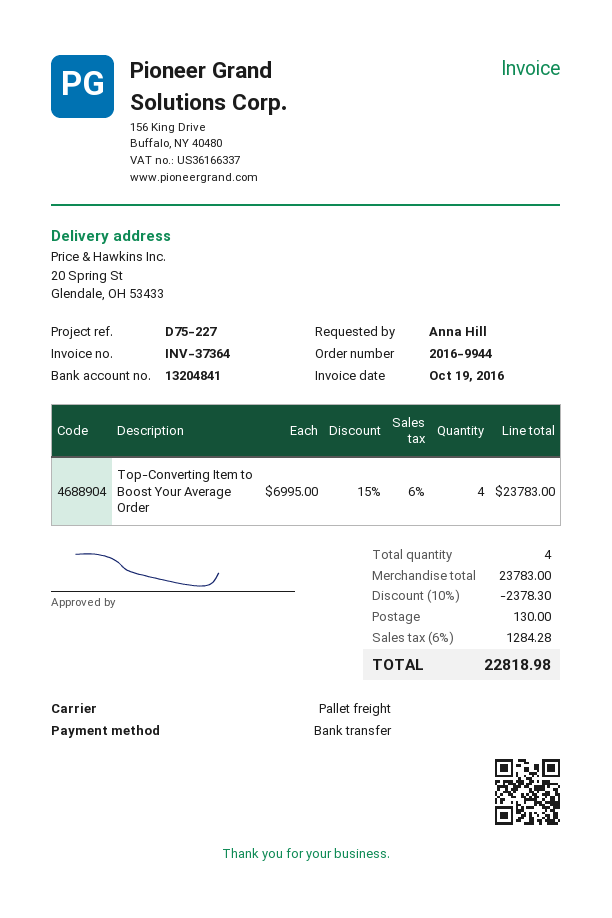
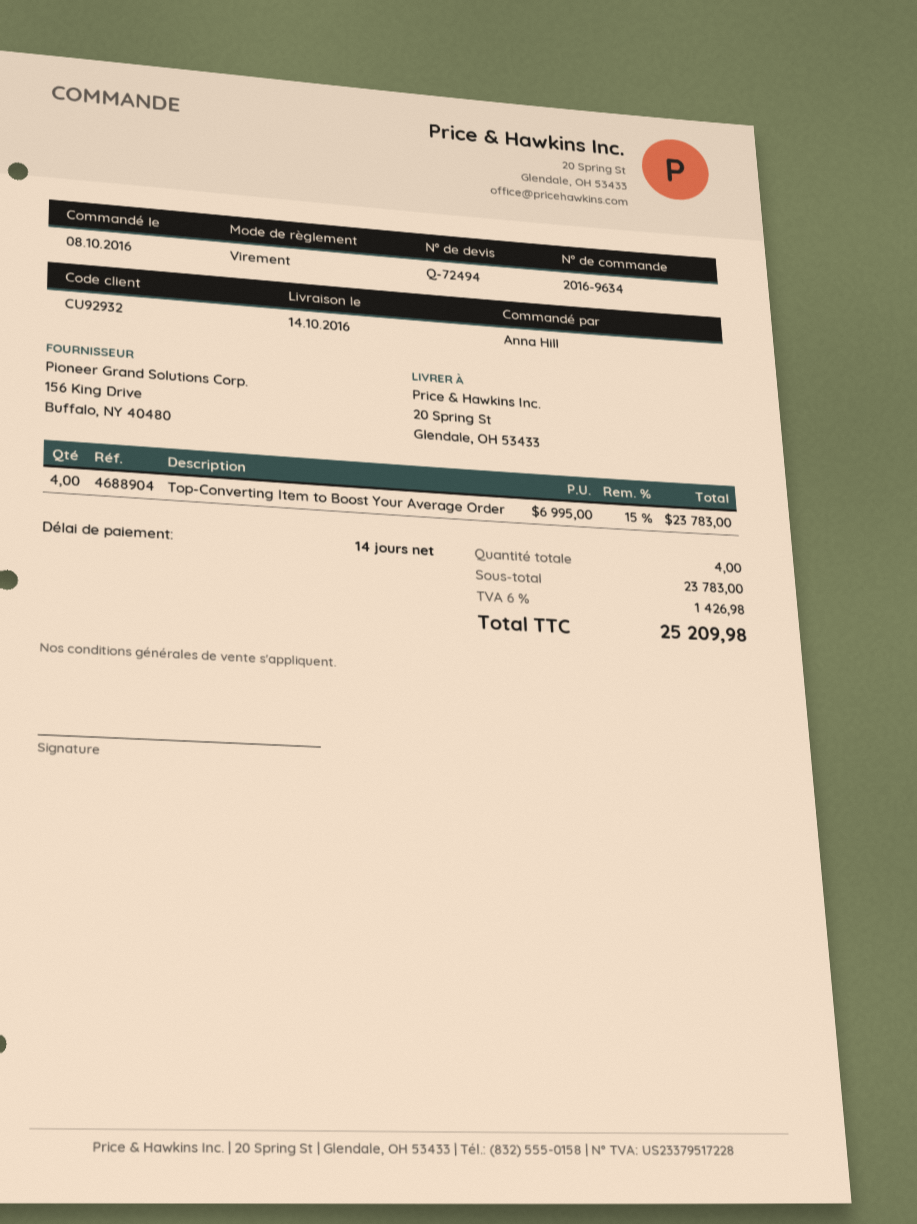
order number: 2016-9944 -> 2016-9634
discount: 10% = 2378.30 -> none
shipping: 130.00 -> none
tax: 6% = 1284.28 -> 6% = 1426.98
total: 22818.98 -> 25209.98

